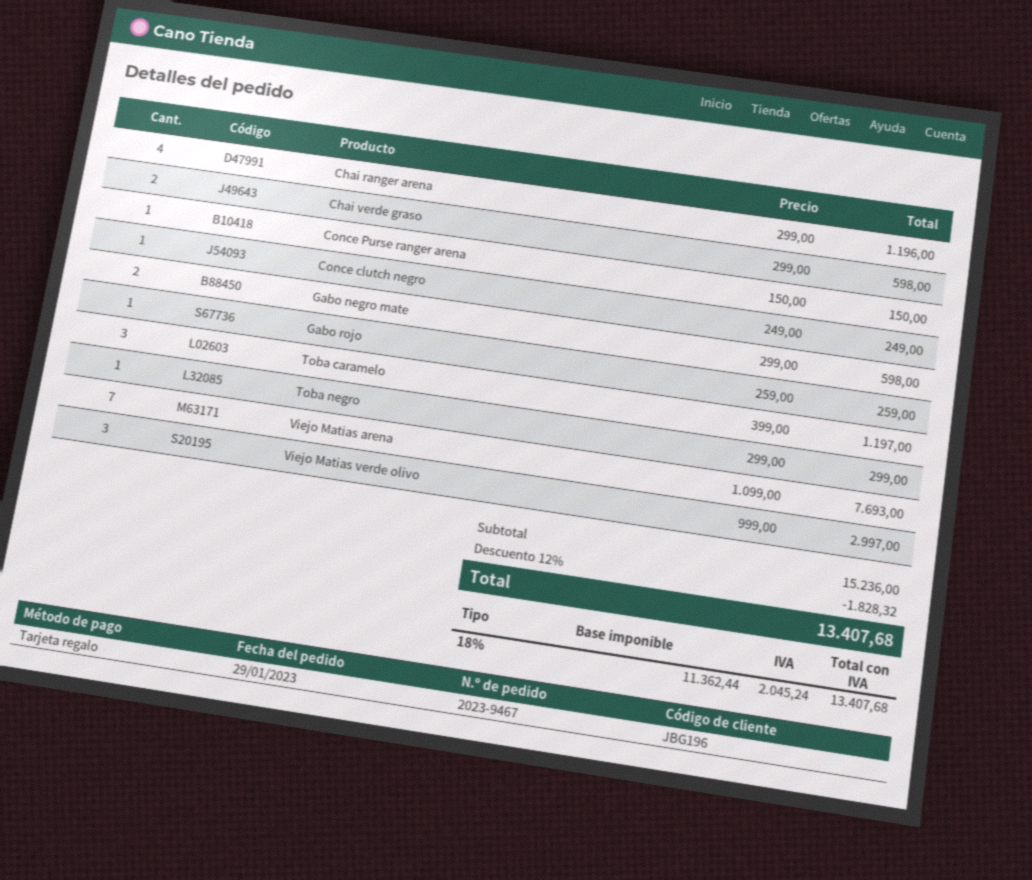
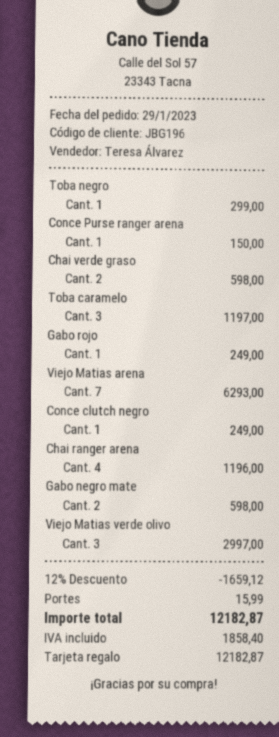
Gabo rojo: 1 for 259.00 -> 1 for 249.00
Viejo Matias arena: 7 for 7693.00 -> 7 for 6293.00
discount: 12% = 1828.32 -> 12% = 1659.12
shipping: none -> 15.99
tax: 2045.24 -> 1858.40
total: 13407.68 -> 12182.87

